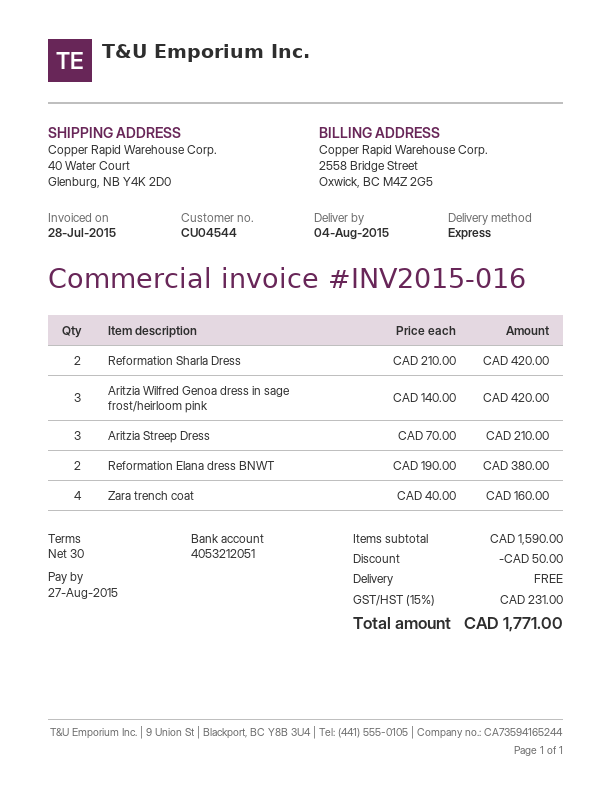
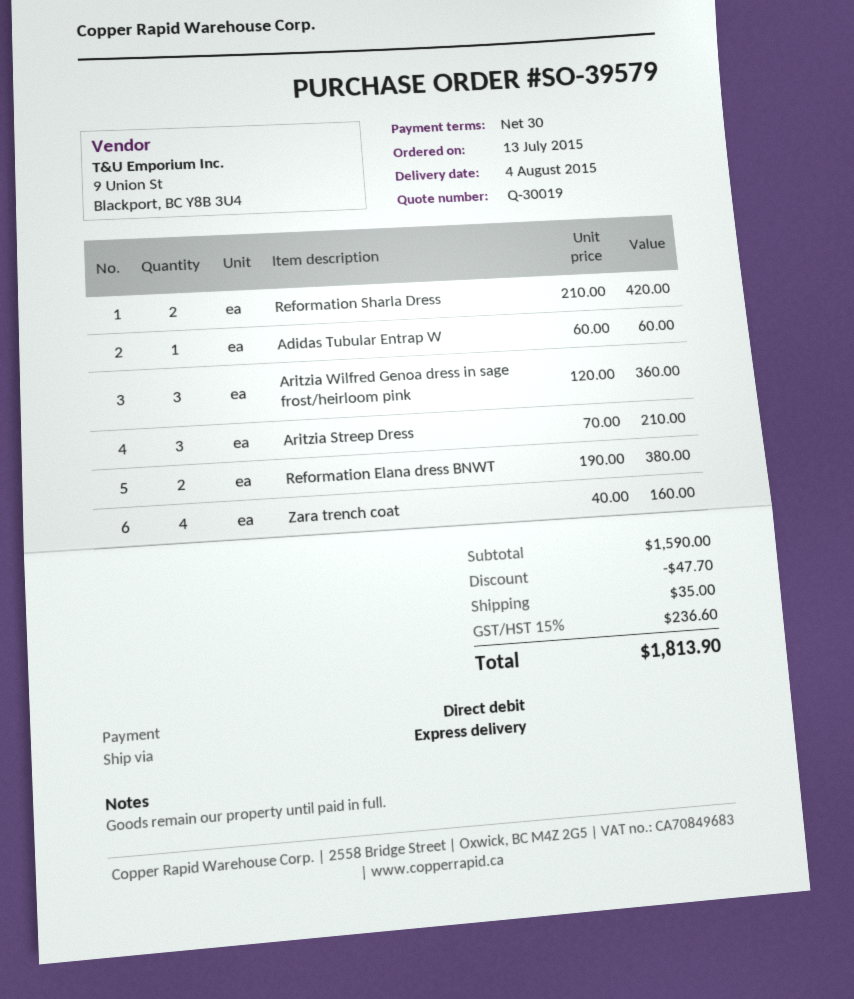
Aritzia Wilfred Genoa dress in sage frost/heirloom pink: 3 x 140.00 = 420.00 -> 3 x 120.00 = 360.00
Adidas Tubular Entrap W: none -> 1 x 60.00 = 60.00
discount: 50.00 -> 47.70
shipping: 0.00 -> 35.00
tax: 15% = 231.00 -> 15% = 236.60
total: 1771.00 -> 1813.90

